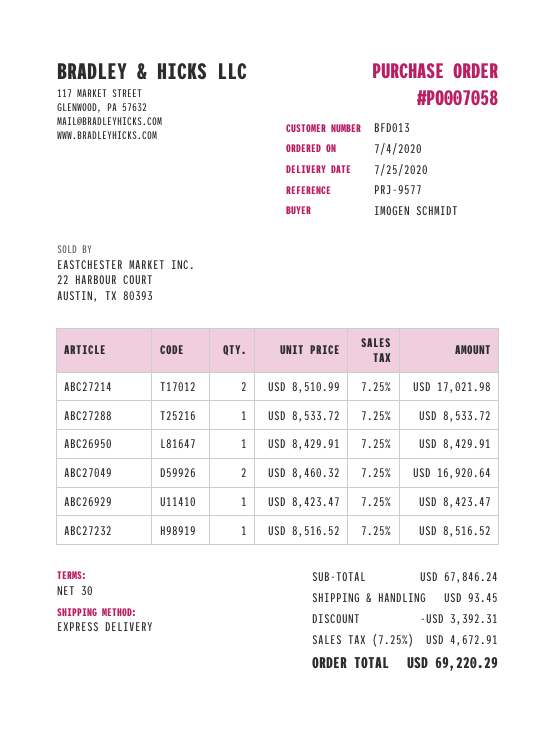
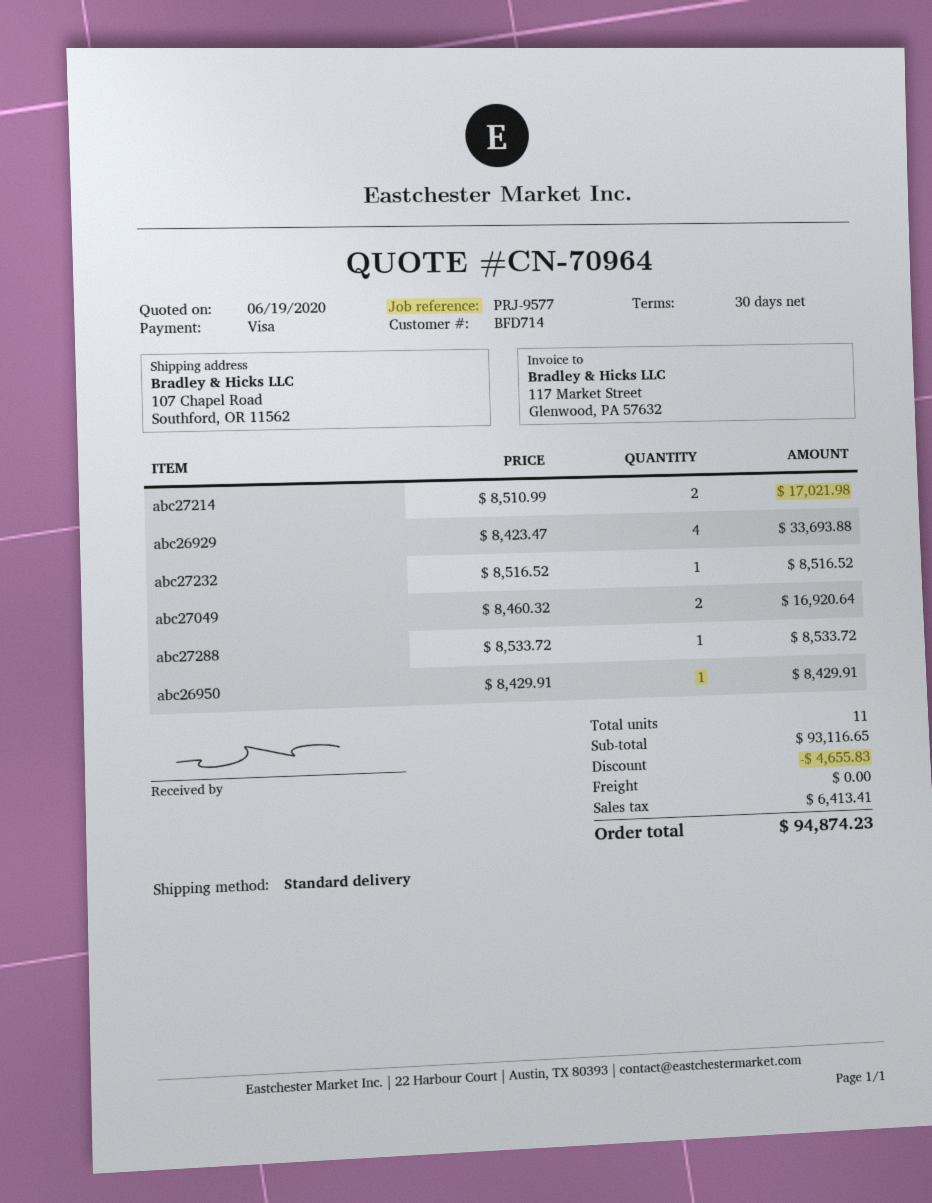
customer number: BFD013 -> BFD714
shipping method: express -> standard
ABC26929: 1 x 8423.47 = 8423.47 -> 4 x 8423.47 = 33693.88
subtotal: 67846.24 -> 93116.65
discount: 3392.31 -> 4655.83
shipping: 93.45 -> 0.00
tax: 4672.91 -> 6413.41
total: 69220.29 -> 94874.23

